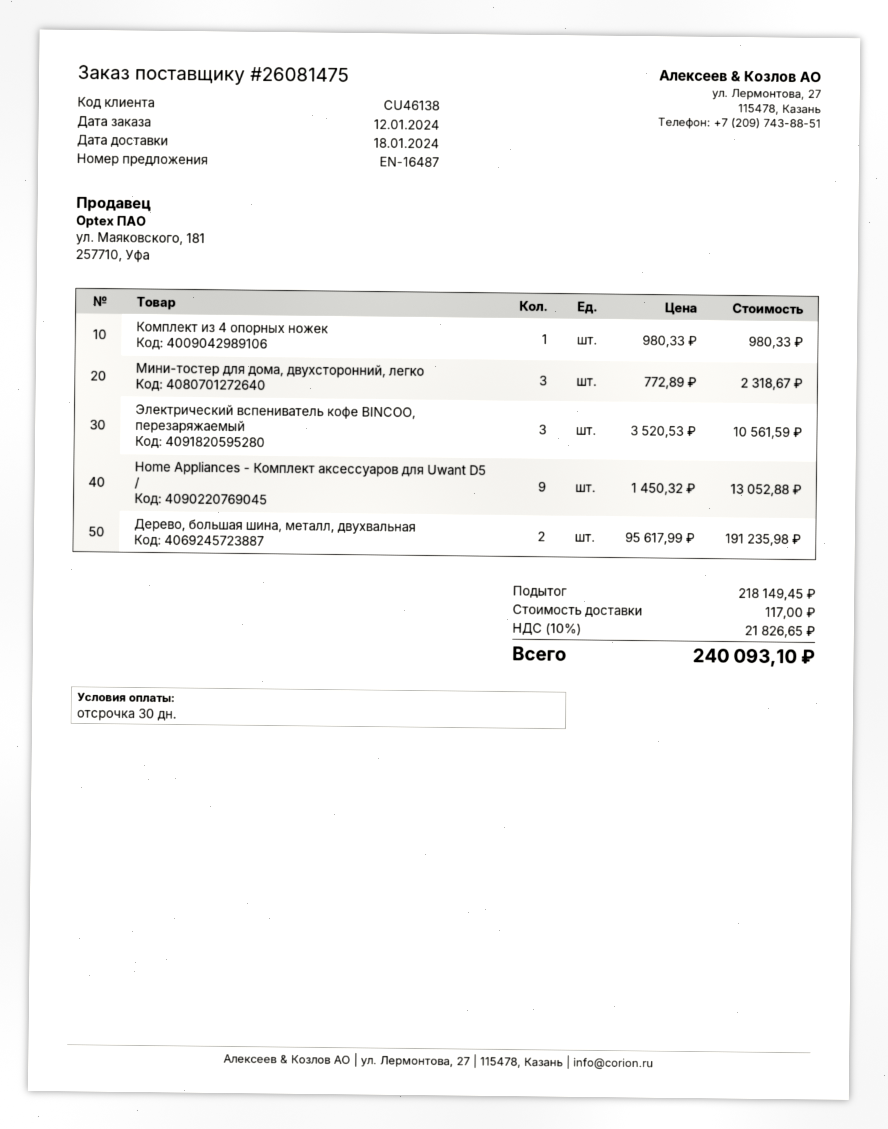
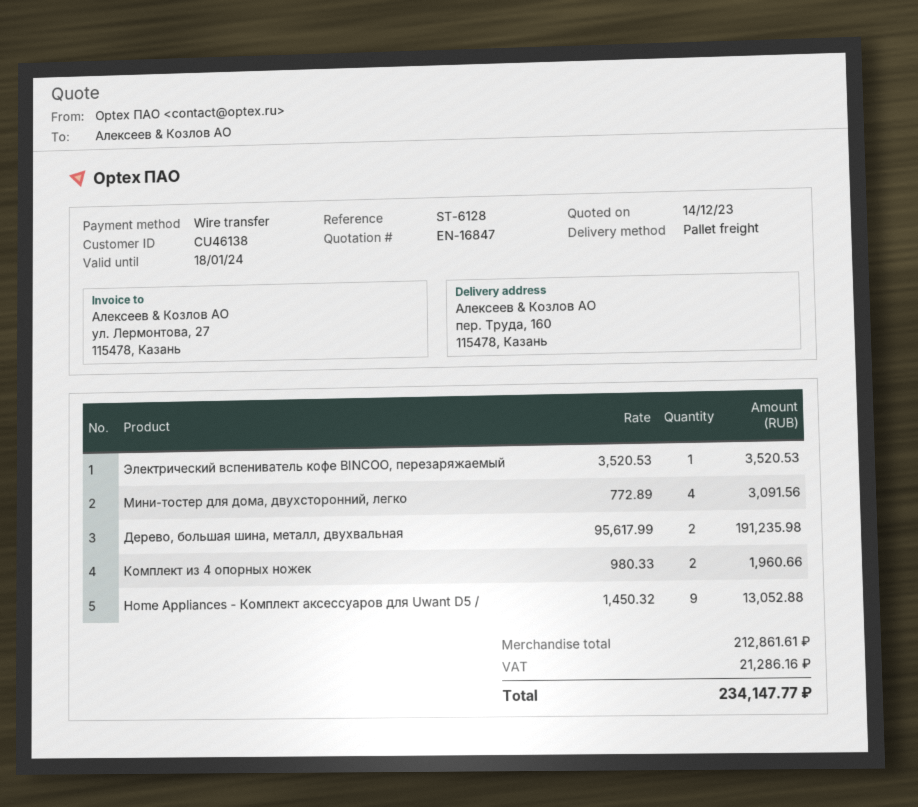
quote number: EN-16487 -> EN-16847
Комплект из 4 опорных ножек: 1 x 980.33 = 980.33 -> 2 x 980.33 = 1960.66
Мини-тостер для дома, двухсторонний, легко: 3 x 772.89 = 2318.67 -> 4 x 772.89 = 3091.56
Электрический вспениватель кофе BINCOO, перезаряжаемый: 3 x 3520.53 = 10561.59 -> 1 x 3520.53 = 3520.53
subtotal: 218149.45 -> 212861.61
shipping: 117.00 -> none
tax: 21826.65 -> 21286.16
total: 240093.10 -> 234147.77

